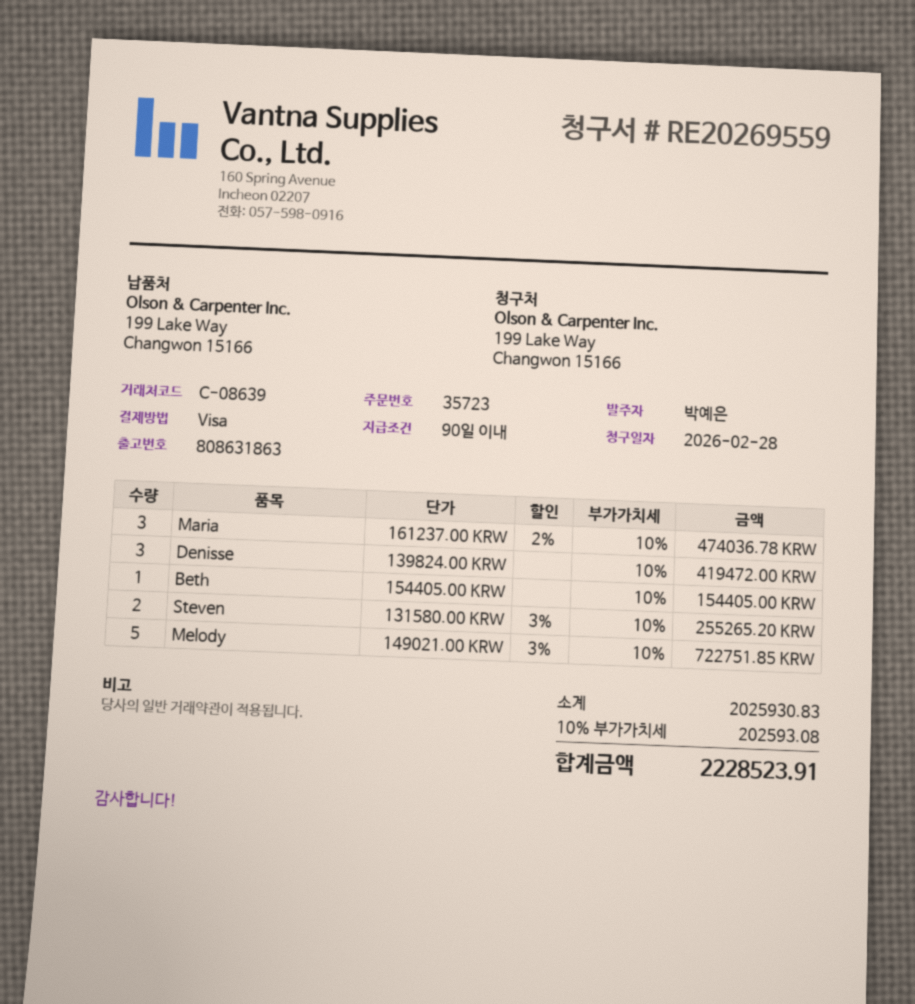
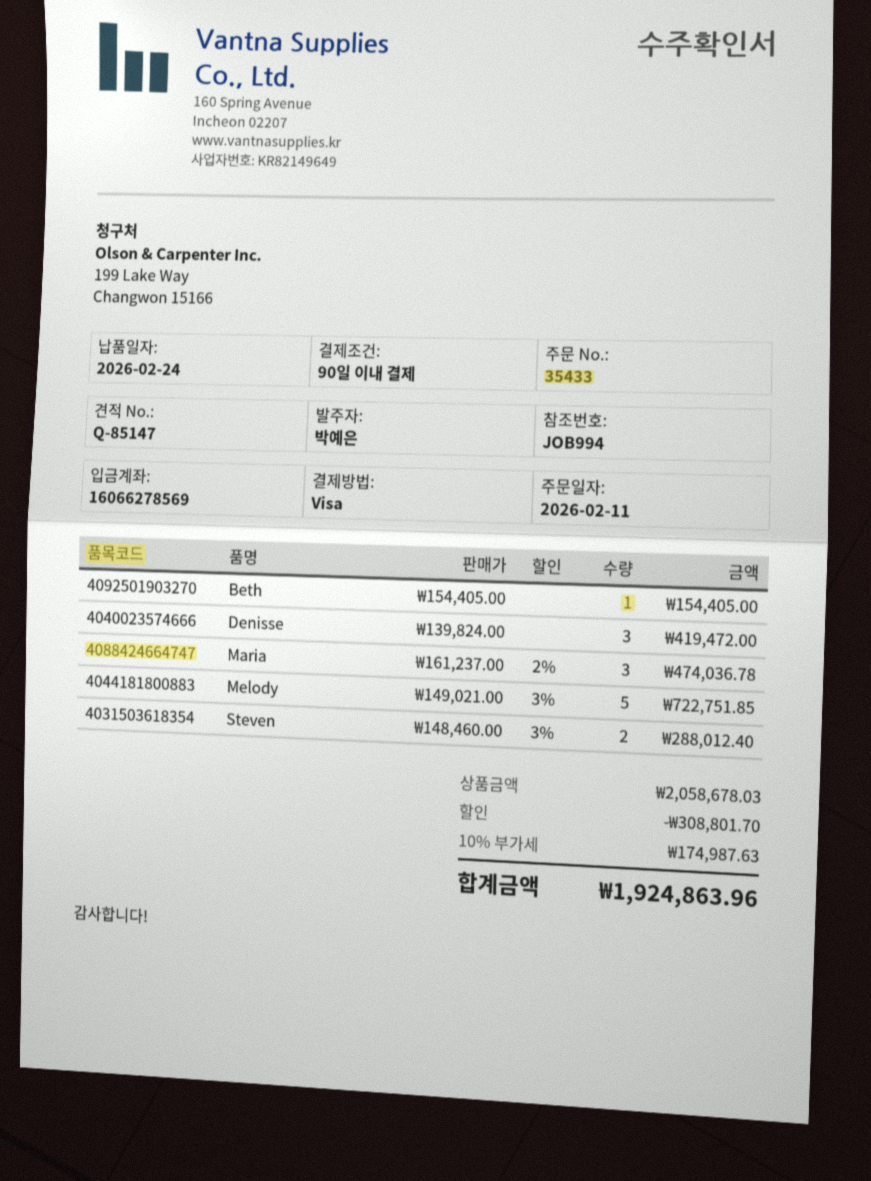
order number: 35723 -> 35433
Steven: 2 x 131580.00 - 3% = 255265.20 -> 2 x 148460.00 - 3% = 288012.40
subtotal: 2025930.83 -> 2058678.03
discount: none -> 308801.70
tax: 10% = 202593.08 -> 10% = 174987.63
total: 2228523.91 -> 1924863.96

